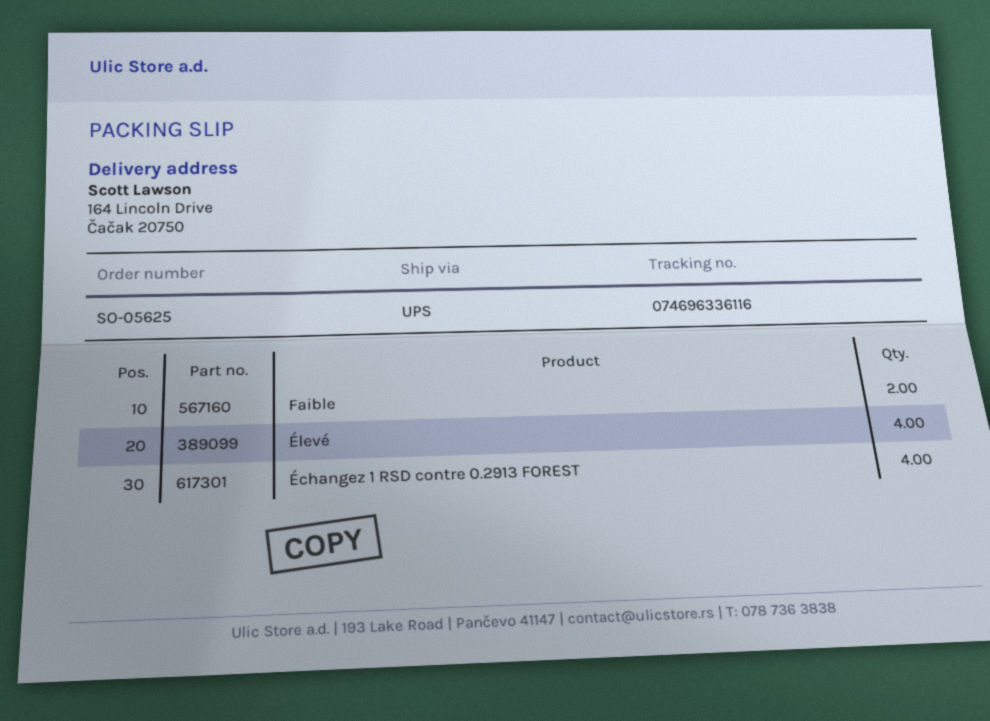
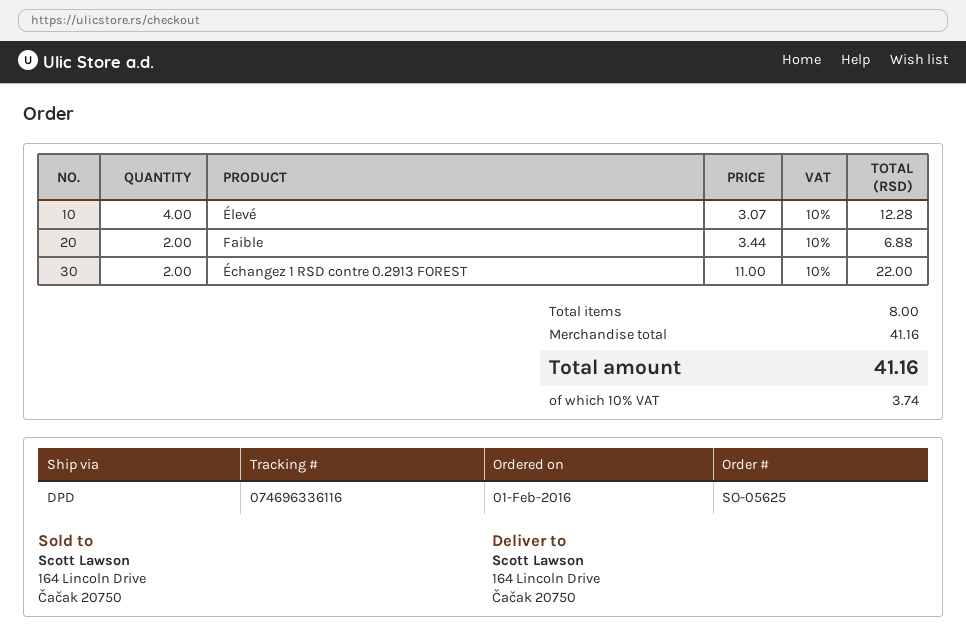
shipping method: UPS -> DPD
Échangez 1 RSD contre 0.2913 FOREST: 4 -> 2

